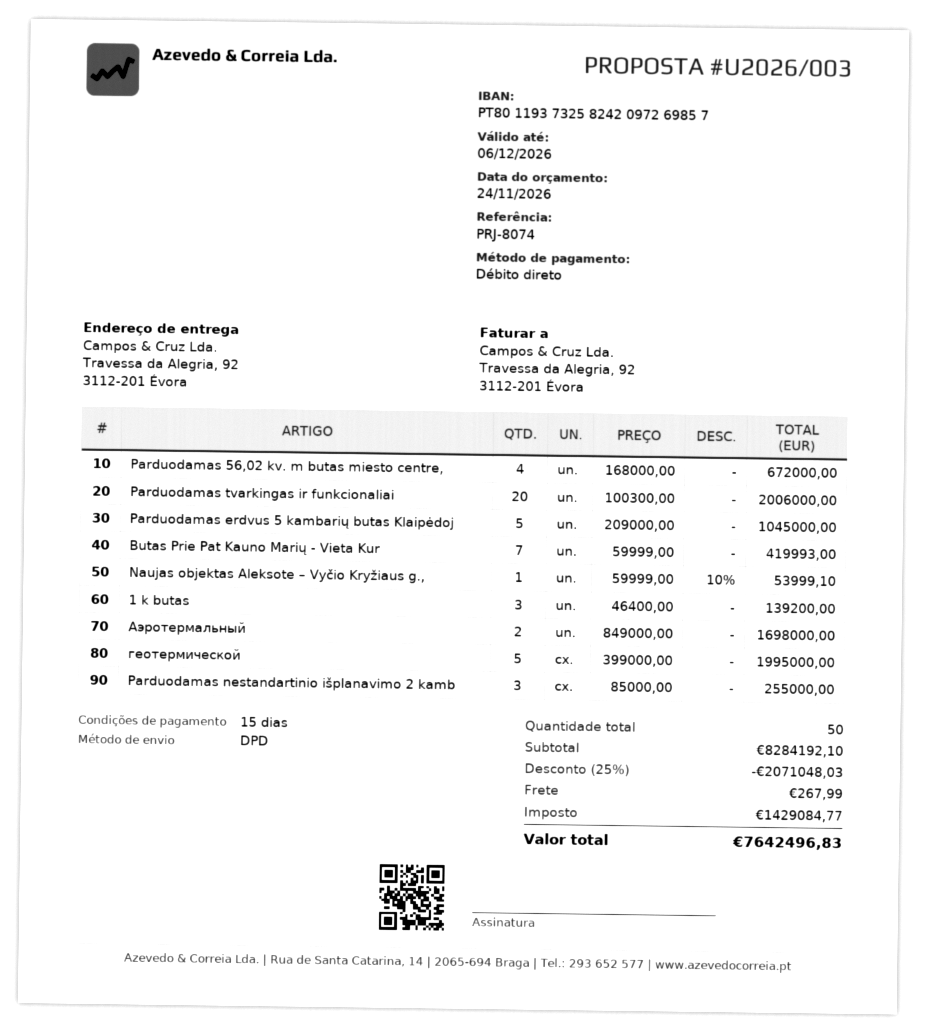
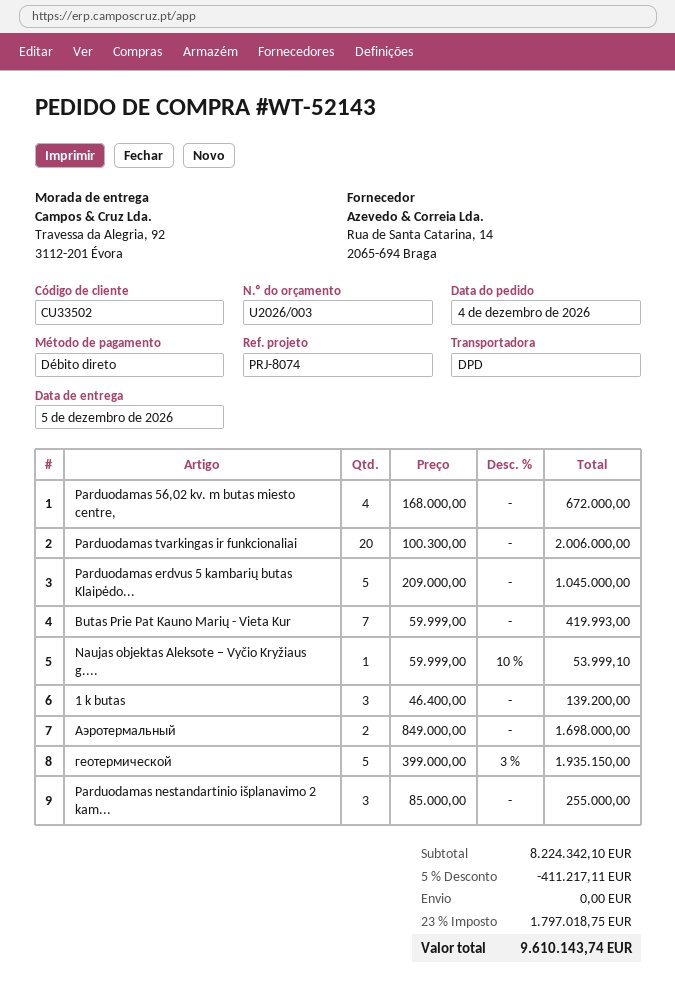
геотермической: 5 x 399000.00 = 1995000.00 -> 5 x 399000.00 - 3% = 1935150.00
subtotal: 8284192.10 -> 8224342.10
discount: 25% = 2071048.03 -> 5% = 411217.11
shipping: 267.99 -> 0.00
tax: 1429084.77 -> 1797018.75
total: 7642496.83 -> 9610143.74

